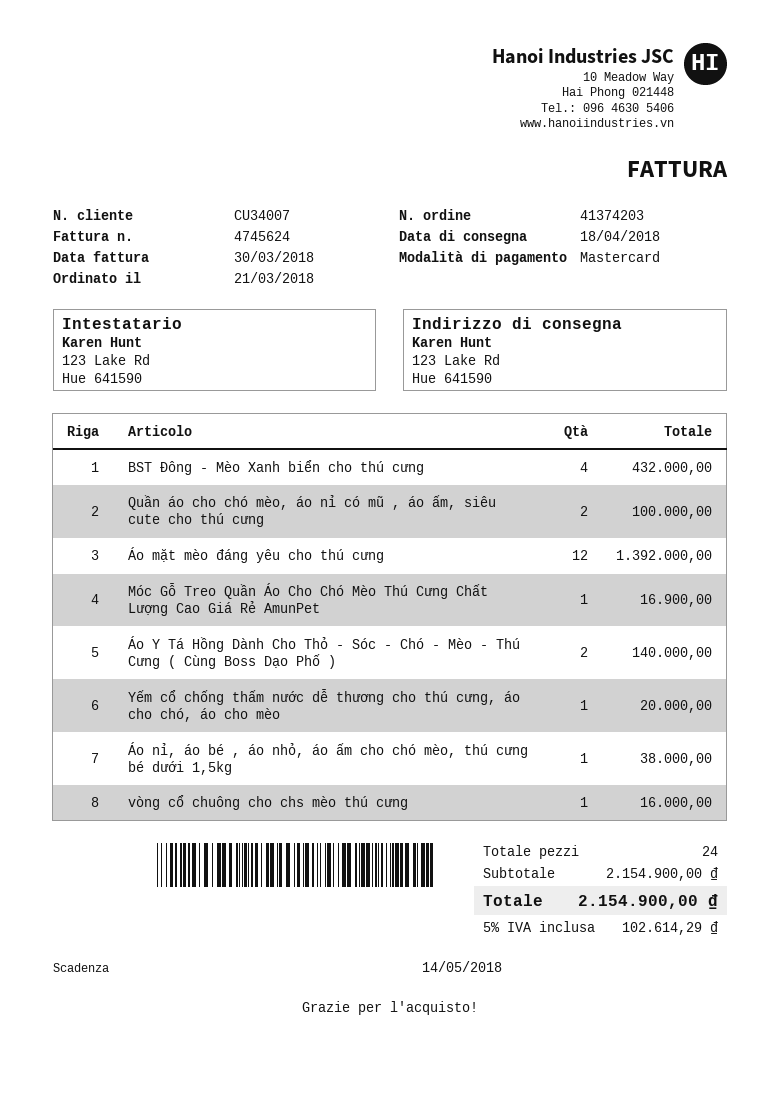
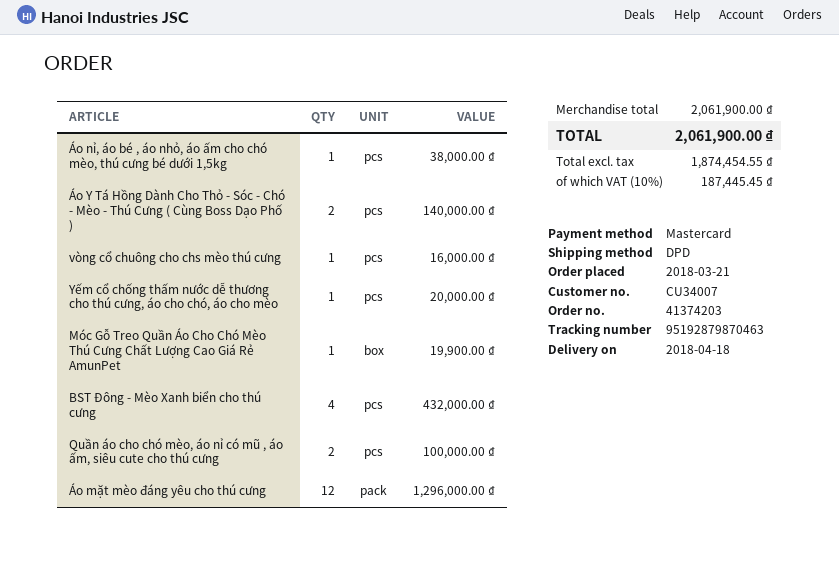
Áo mặt mèo đáng yêu cho thú cưng: 12 for 1392000.00 -> 12 for 1296000.00
Móc Gỗ Treo Quần Áo Cho Chó Mèo Thú Cưng Chất Lượng Cao Giá Rẻ AmunPet: 1 for 16900.00 -> 1 for 19900.00
subtotal: 2154900.00 -> 2061900.00
tax: 5% = 102614.29 -> 10% = 187445.45
total: 2154900.00 -> 2061900.00

